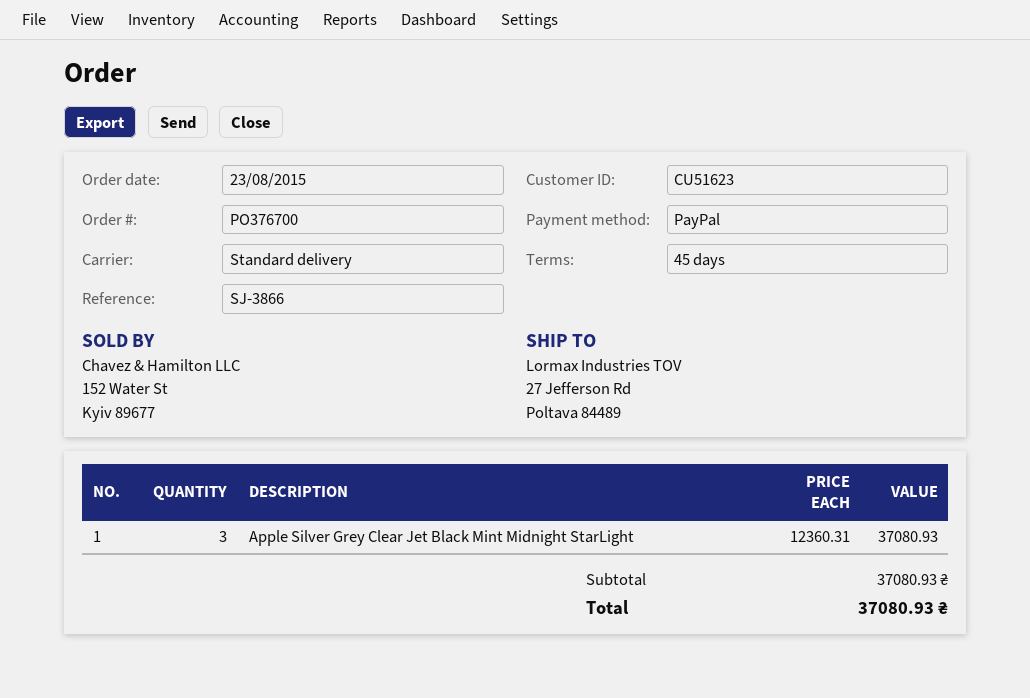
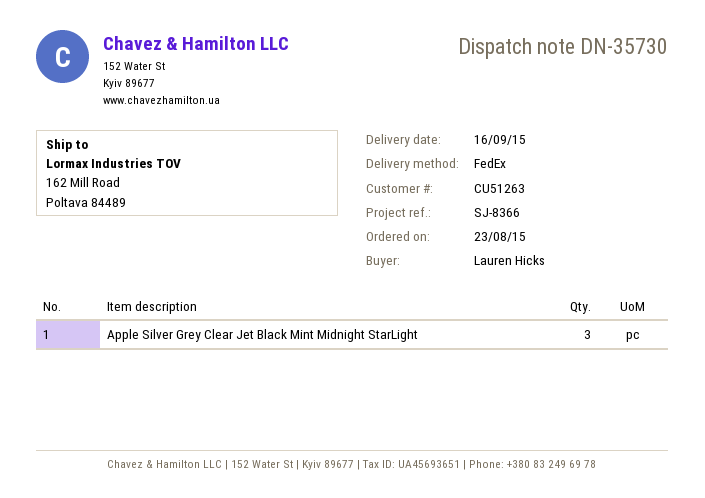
customer number: CU51623 -> CU51263
reference: SJ-3866 -> SJ-8366
shipping method: standard -> FedEx
ship to: 27 Jefferson Rd, Poltava 84489 -> 162 Mill Road, Poltava 84489

